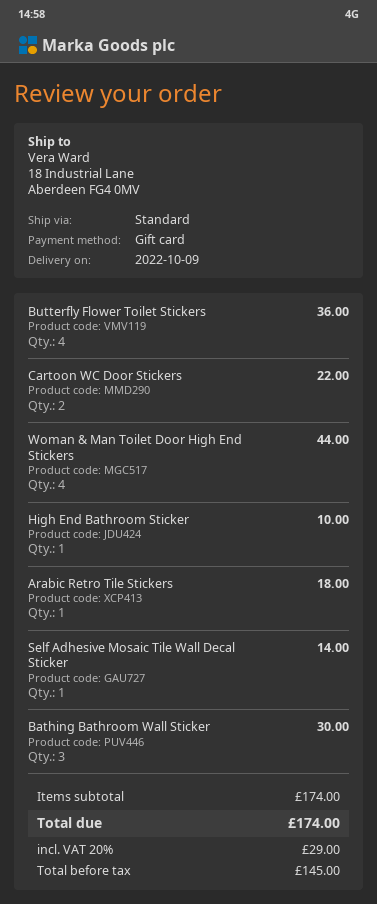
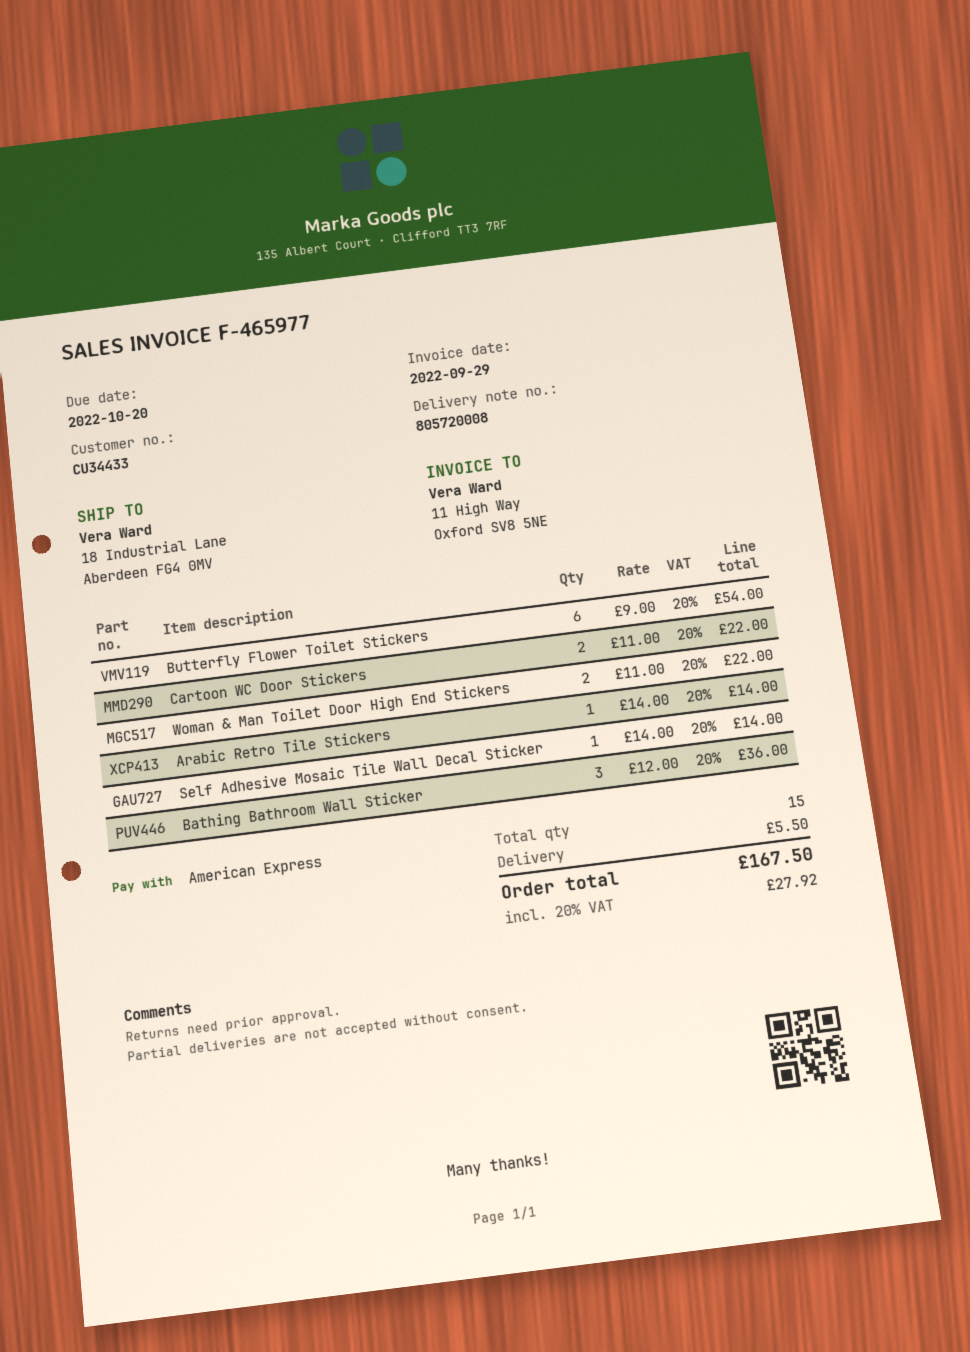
payment method: gift card -> American Express
Butterfly Flower Toilet Stickers: 4 for 36.00 -> 6 for 54.00
Woman & Man Toilet Door High End Stickers: 4 for 44.00 -> 2 for 22.00
High End Bathroom Sticker: 1 for 10.00 -> none
Arabic Retro Tile Stickers: 1 for 18.00 -> 1 for 14.00
Bathing Bathroom Wall Sticker: 3 for 30.00 -> 3 for 36.00
shipping: none -> 5.50
tax: 20% = 29.00 -> 20% = 27.92
total: 174.00 -> 167.50

